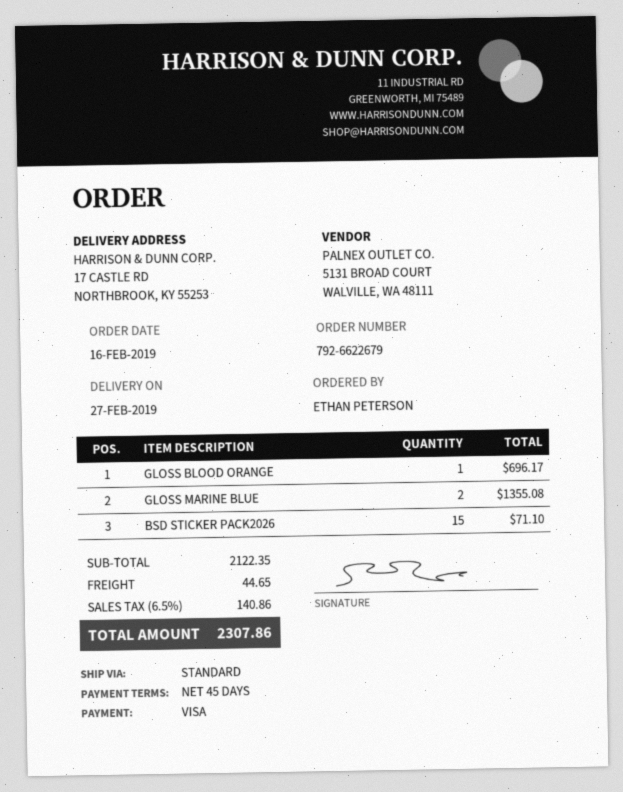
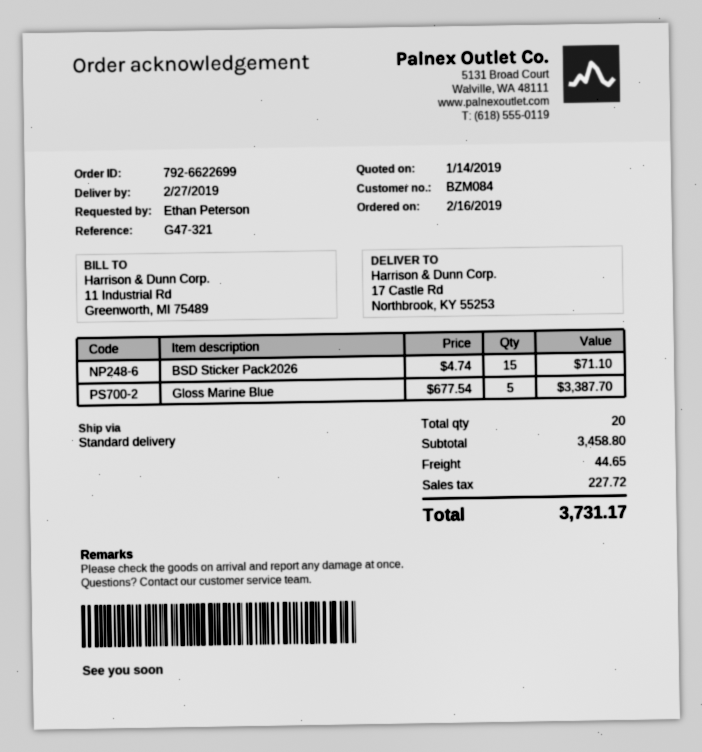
order number: 792-6622679 -> 792-6622699
GLOSS BLOOD ORANGE: 1 for 696.17 -> none
GLOSS MARINE BLUE: 2 for 1355.08 -> 5 for 3387.70
subtotal: 2122.35 -> 3458.80
tax: 140.86 -> 227.72
total: 2307.86 -> 3731.17

